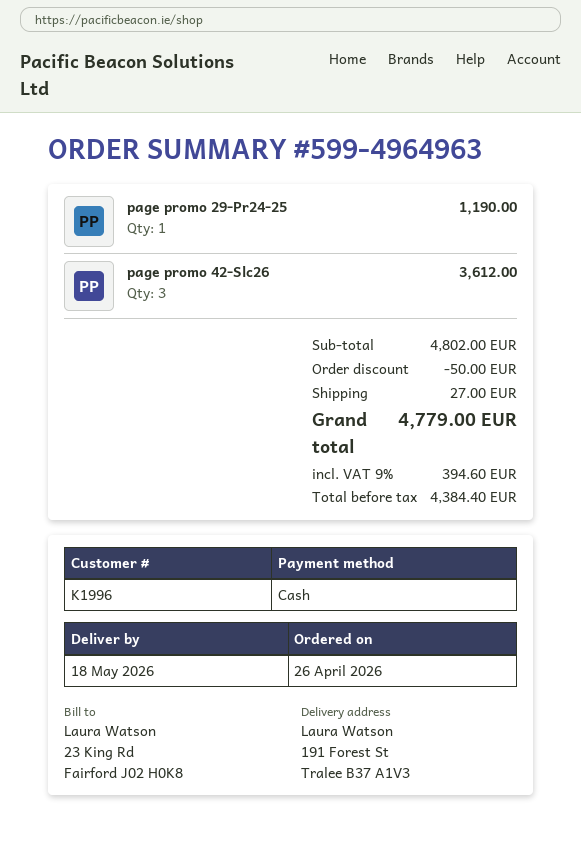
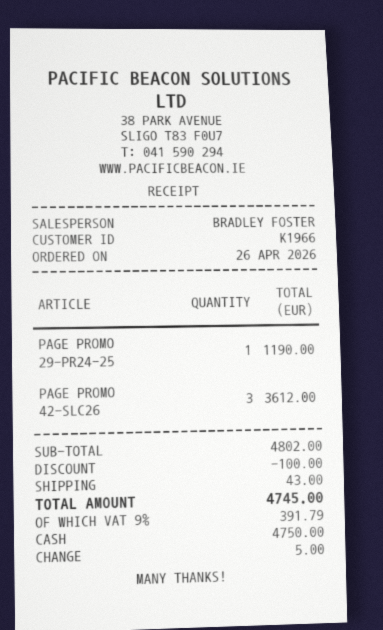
customer number: K1996 -> K1966
discount: 50.00 -> 100.00
shipping: 27.00 -> 43.00
tax: 9% = 394.60 -> 9% = 391.79
total: 4779.00 -> 4745.00

